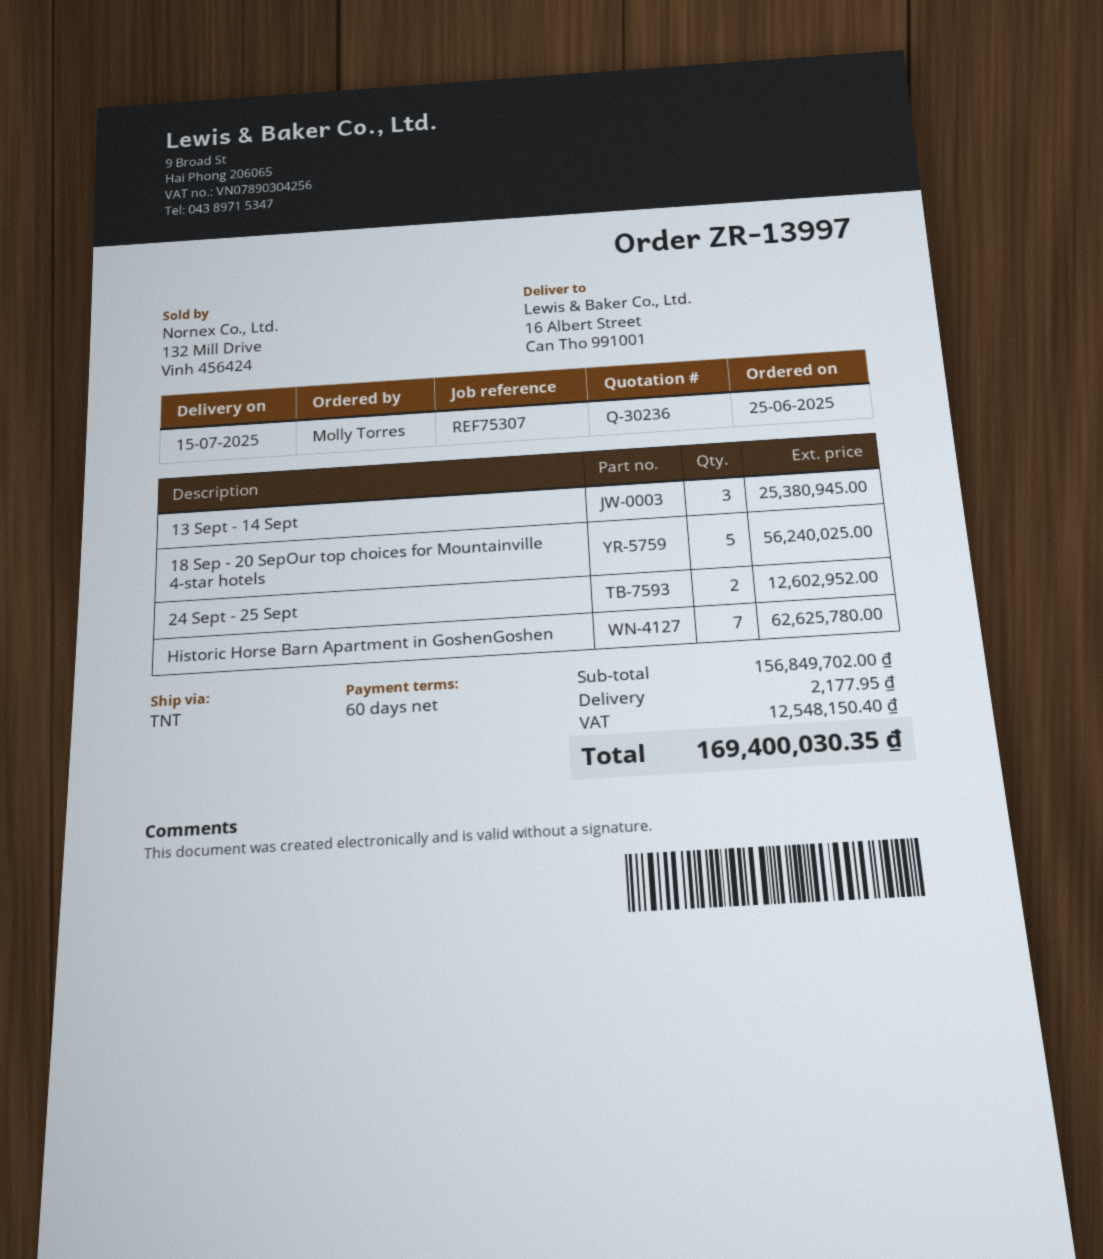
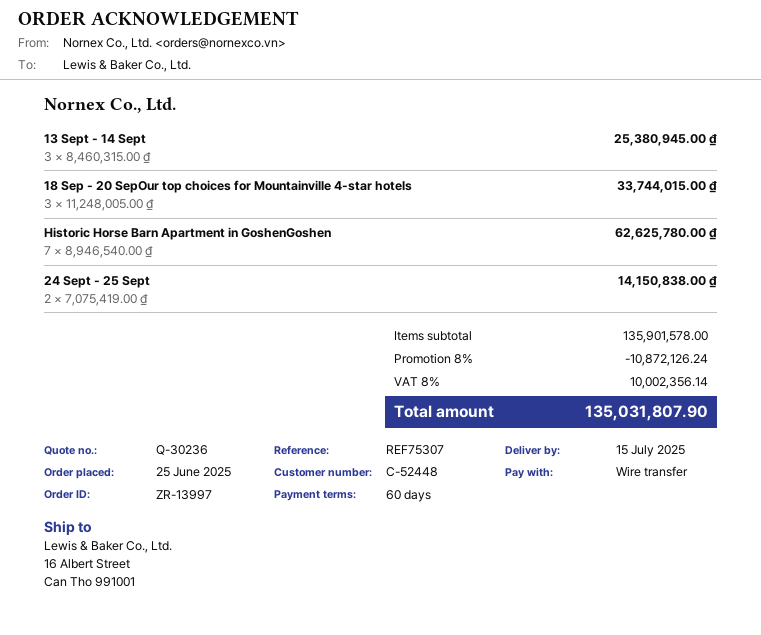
18 Sep - 20 SepOur top choices for Mountainville 4-star hotels: 5 for 56240025.00 -> 3 for 33744015.00
24 Sept - 25 Sept: 2 for 12602952.00 -> 2 for 14150838.00
subtotal: 156849702.00 -> 135901578.00
discount: none -> 8% = 10872126.24
shipping: 2177.95 -> none
tax: 12548150.40 -> 10002356.14
total: 169400030.35 -> 135031807.90

